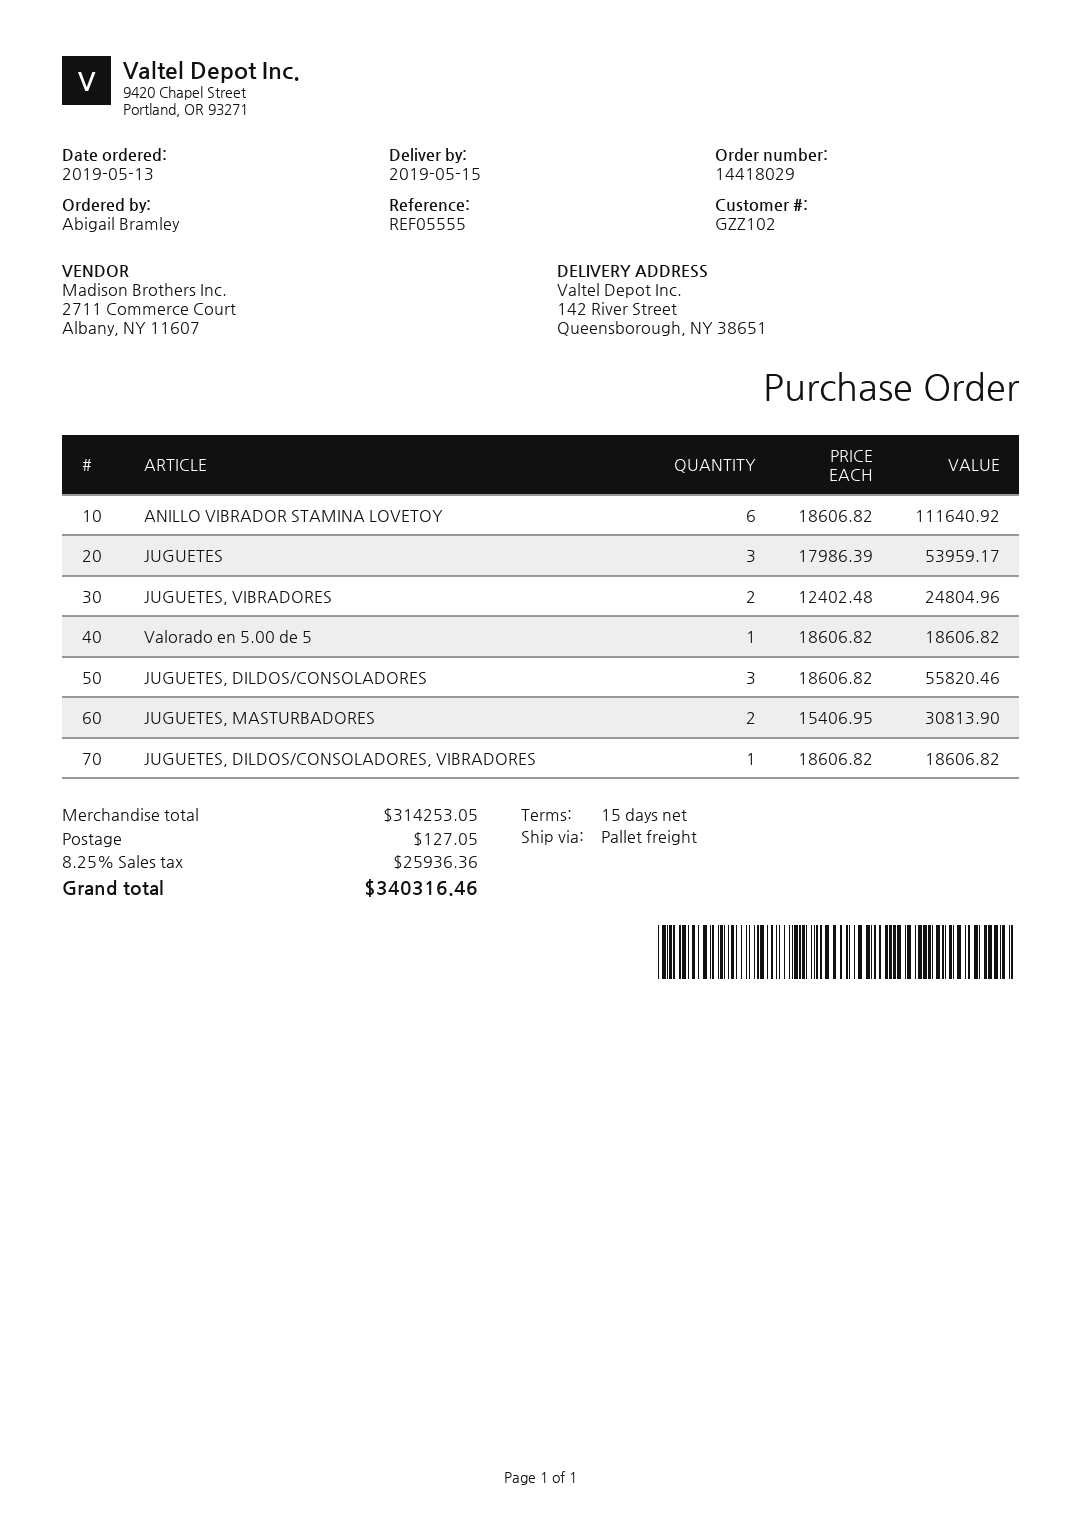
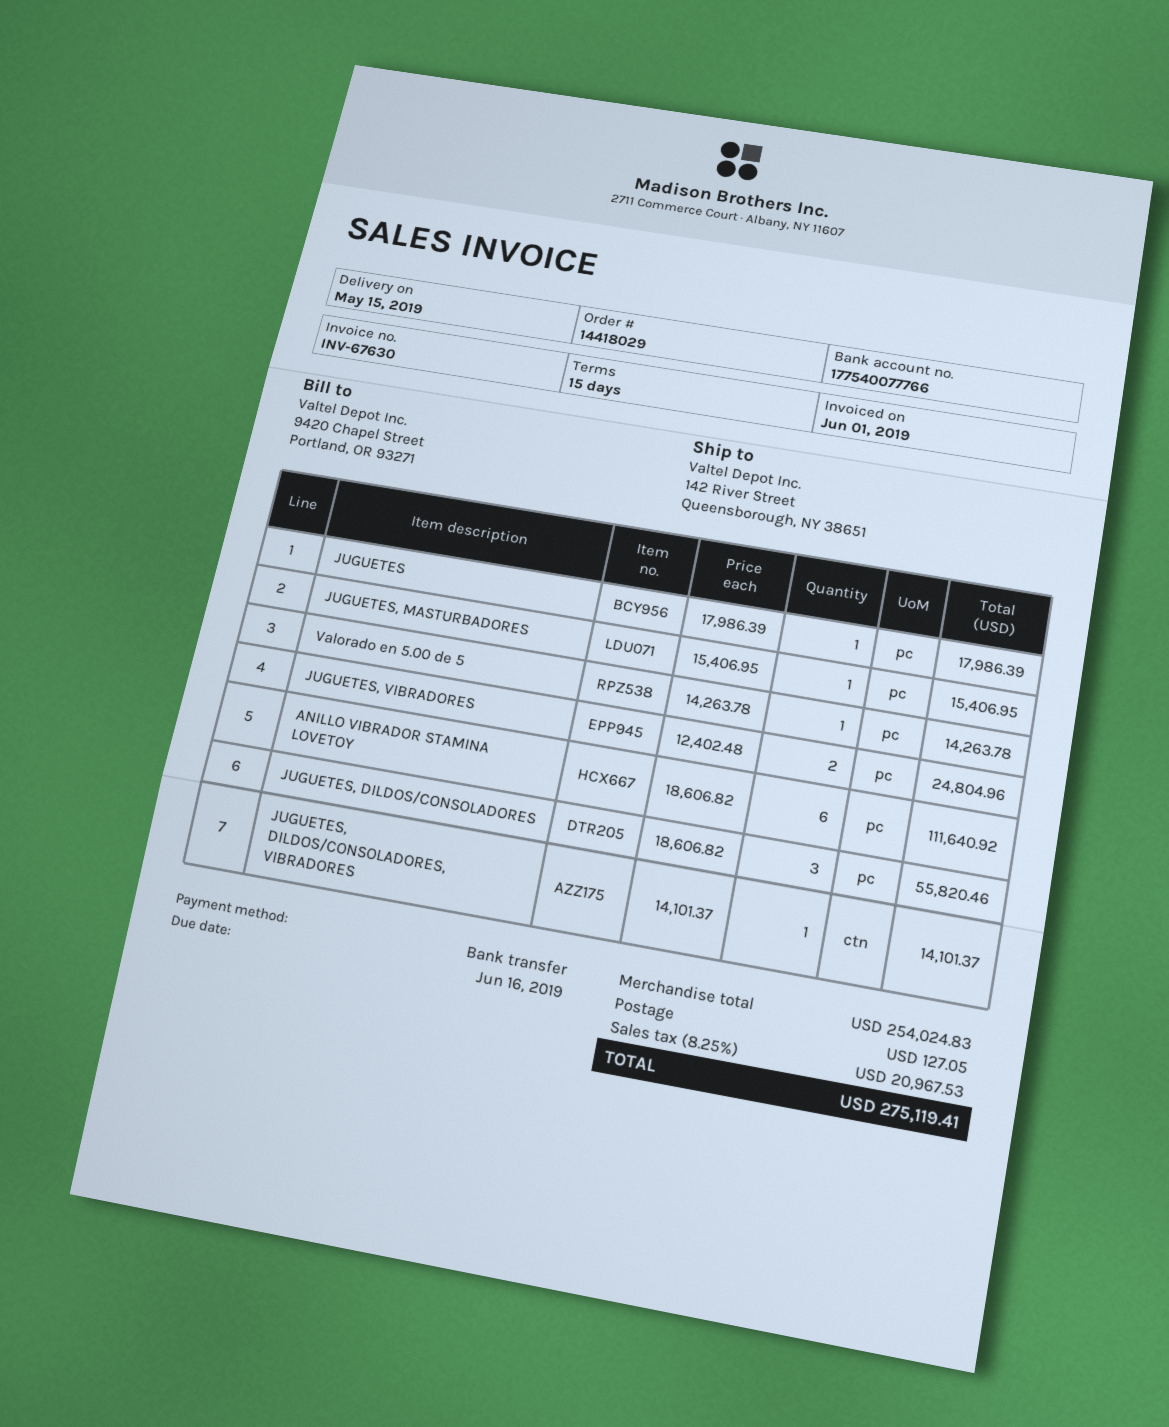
JUGUETES: 3 x 17986.39 = 53959.17 -> 1 x 17986.39 = 17986.39
Valorado en 5.00 de 5: 1 x 18606.82 = 18606.82 -> 1 x 14263.78 = 14263.78
JUGUETES, MASTURBADORES: 2 x 15406.95 = 30813.90 -> 1 x 15406.95 = 15406.95
JUGUETES, DILDOS/CONSOLADORES, VIBRADORES: 1 x 18606.82 = 18606.82 -> 1 x 14101.37 = 14101.37
subtotal: 314253.05 -> 254024.83
tax: 8.25% = 25936.36 -> 8.25% = 20967.53
total: 340316.46 -> 275119.41

